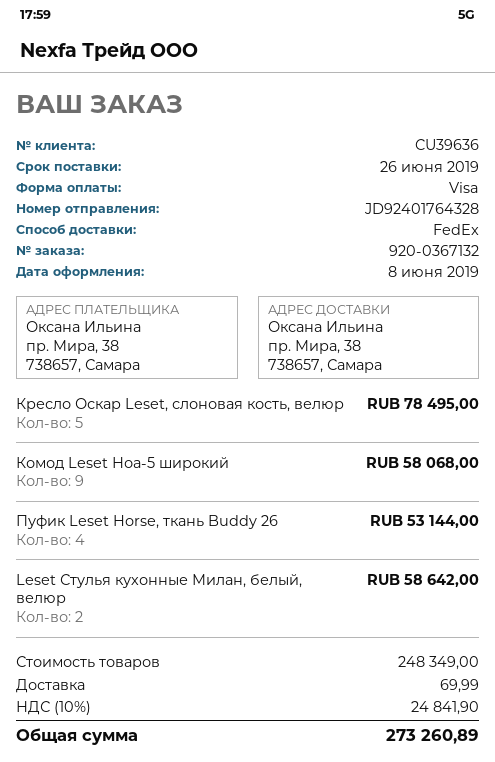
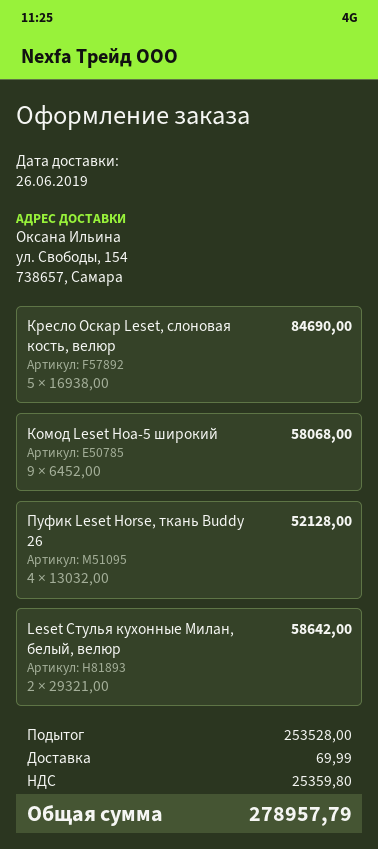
ship to: пр. Мира, 38, 738657, Самара -> ул. Свободы, 154, 738657, Самара
Кресло Оскар Leset, слоновая кость, велюр: 5 for 78495.00 -> 5 for 84690.00
Пуфик Leset Horse, ткань Buddy 26: 4 for 53144.00 -> 4 for 52128.00
subtotal: 248349.00 -> 253528.00
tax: 24841.90 -> 25359.80
total: 273260.89 -> 278957.79

